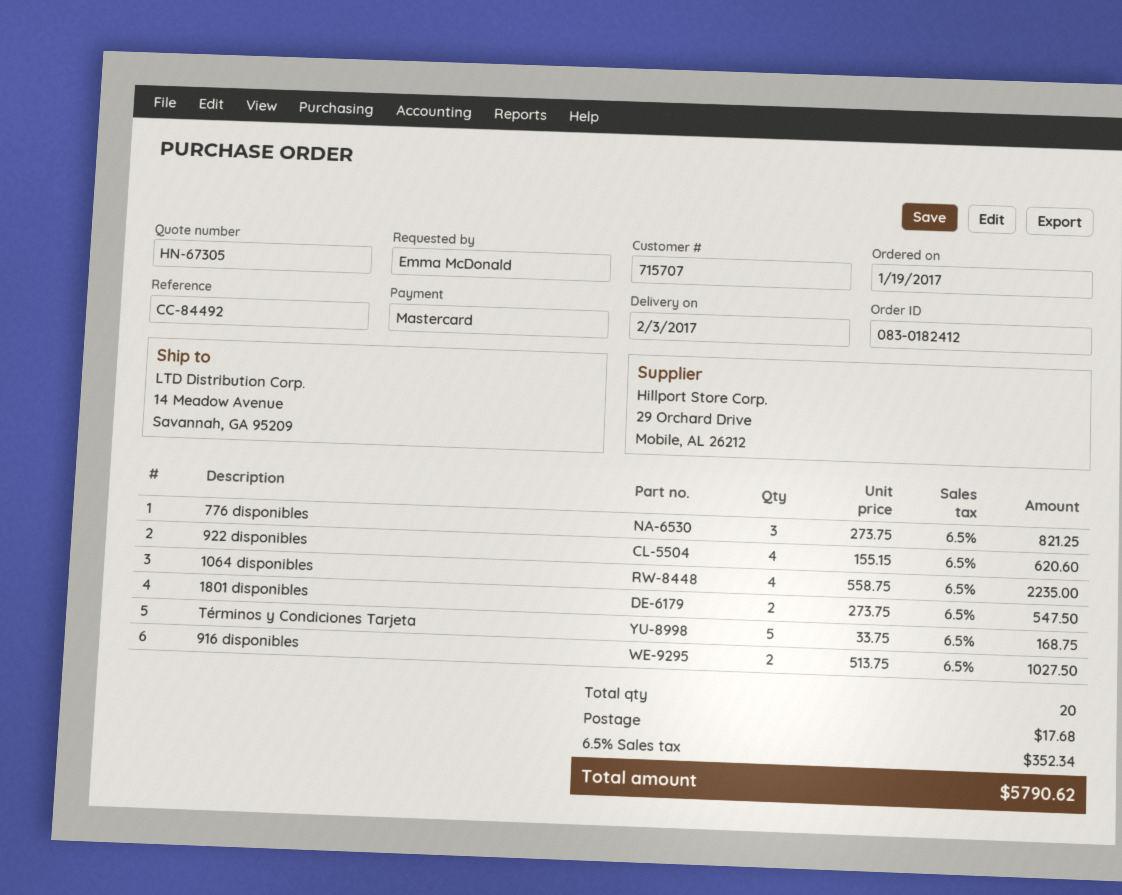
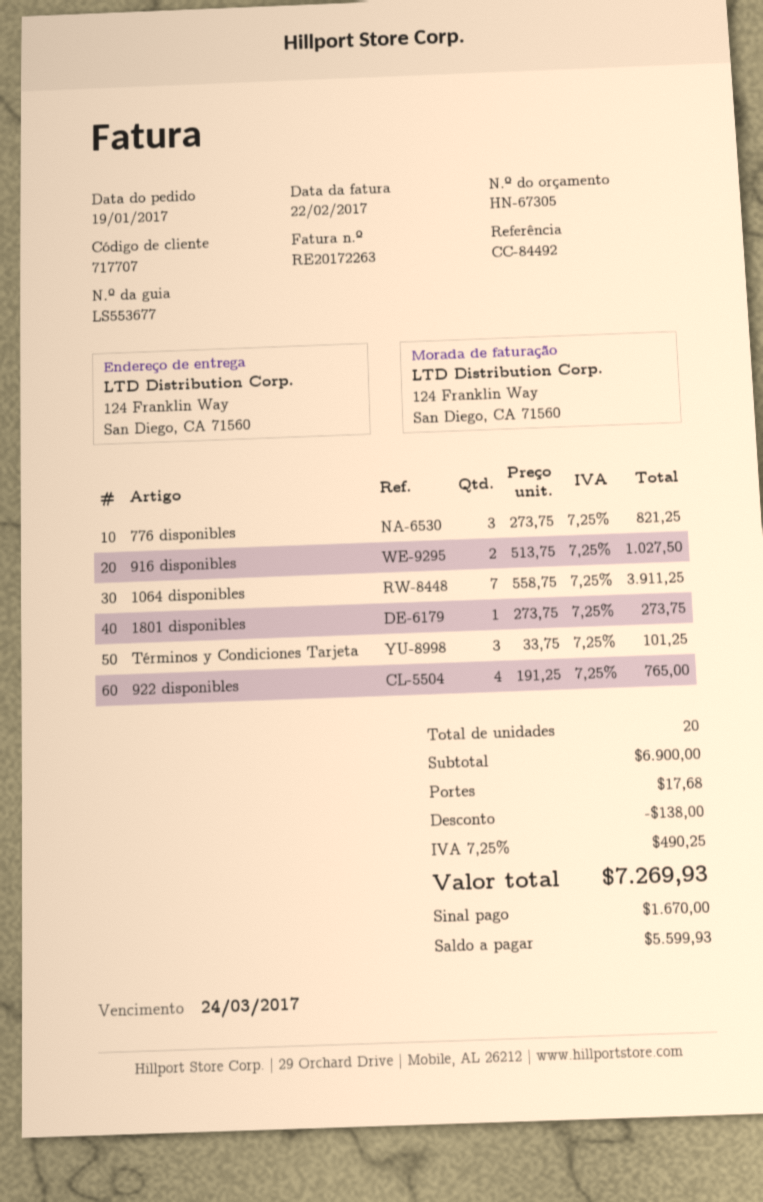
customer number: 715707 -> 717707
ship to: 14 Meadow Avenue, Savannah, GA 95209 -> 124 Franklin Way, San Diego, CA 71560
922 disponibles: 4 x 155.15 = 620.60 -> 4 x 191.25 = 765.00
1064 disponibles: 4 x 558.75 = 2235.00 -> 7 x 558.75 = 3911.25
1801 disponibles: 2 x 273.75 = 547.50 -> 1 x 273.75 = 273.75
Términos y Condiciones Tarjeta: 5 x 33.75 = 168.75 -> 3 x 33.75 = 101.25
discount: none -> 138.00
tax: 6.5% = 352.34 -> 7.25% = 490.25
total: 5790.62 -> 7269.93

